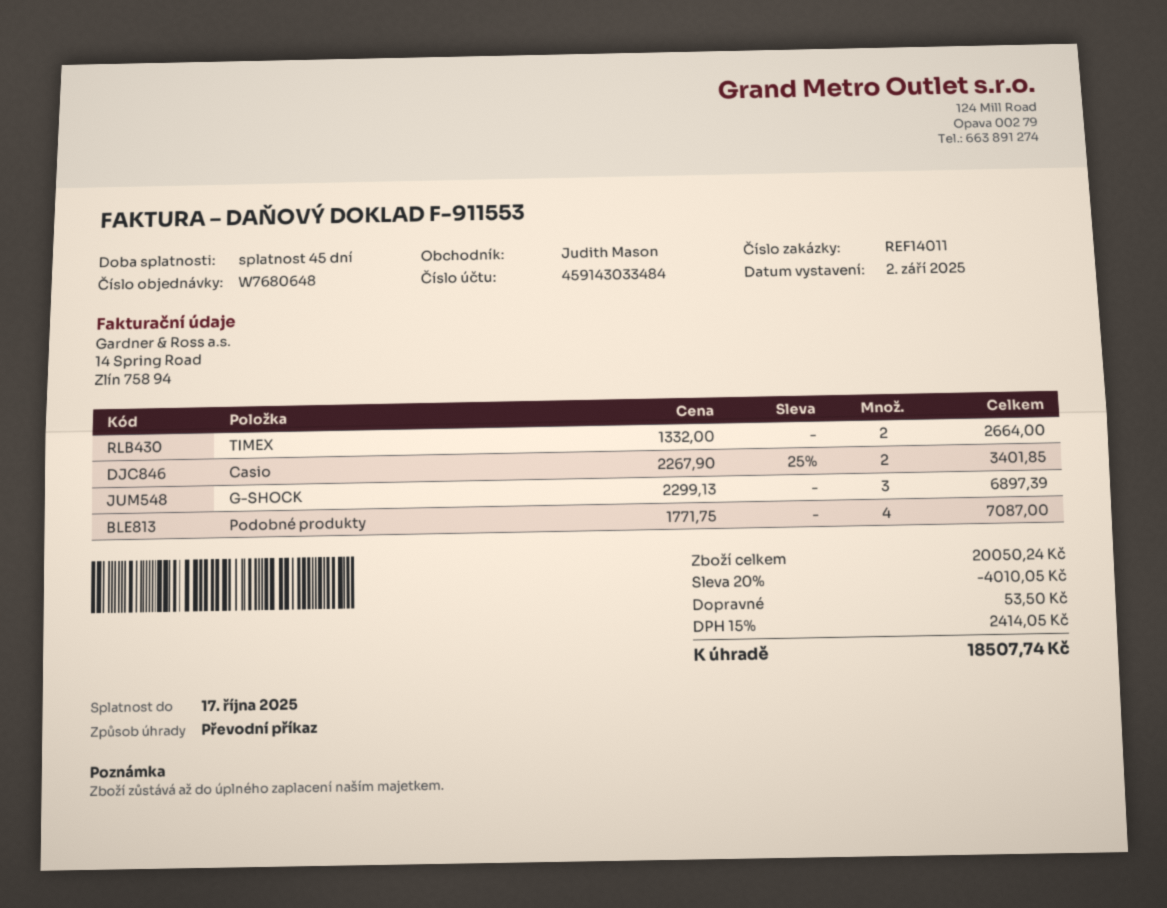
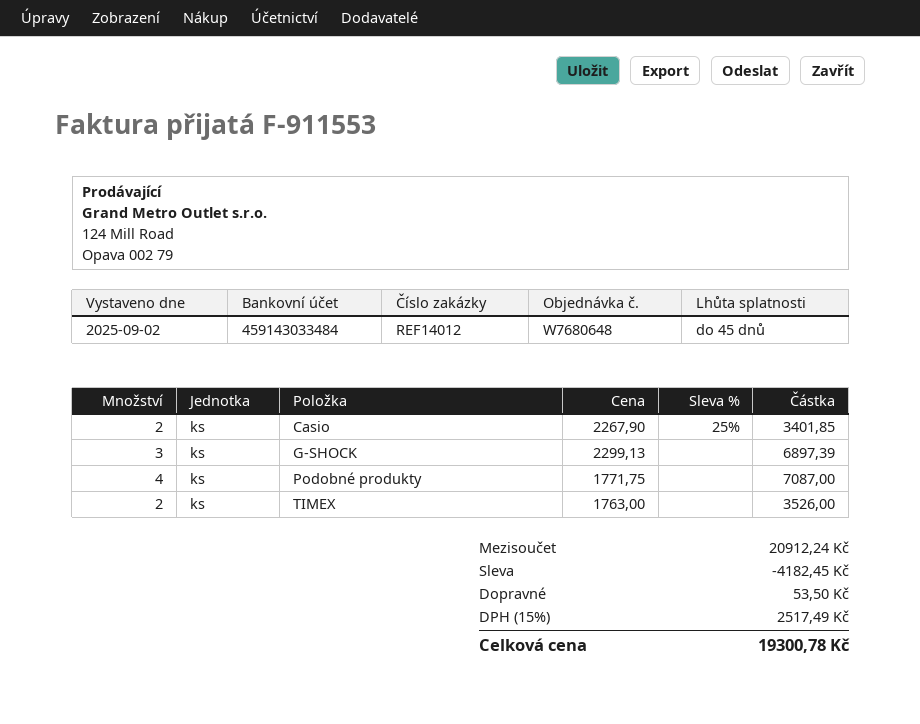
reference: REF14011 -> REF14012
TIMEX: 2 x 1332.00 = 2664.00 -> 2 x 1763.00 = 3526.00
subtotal: 20050.24 -> 20912.24
discount: 4010.05 -> 4182.45
tax: 15% = 2414.05 -> 15% = 2517.49
total: 18507.74 -> 19300.78

